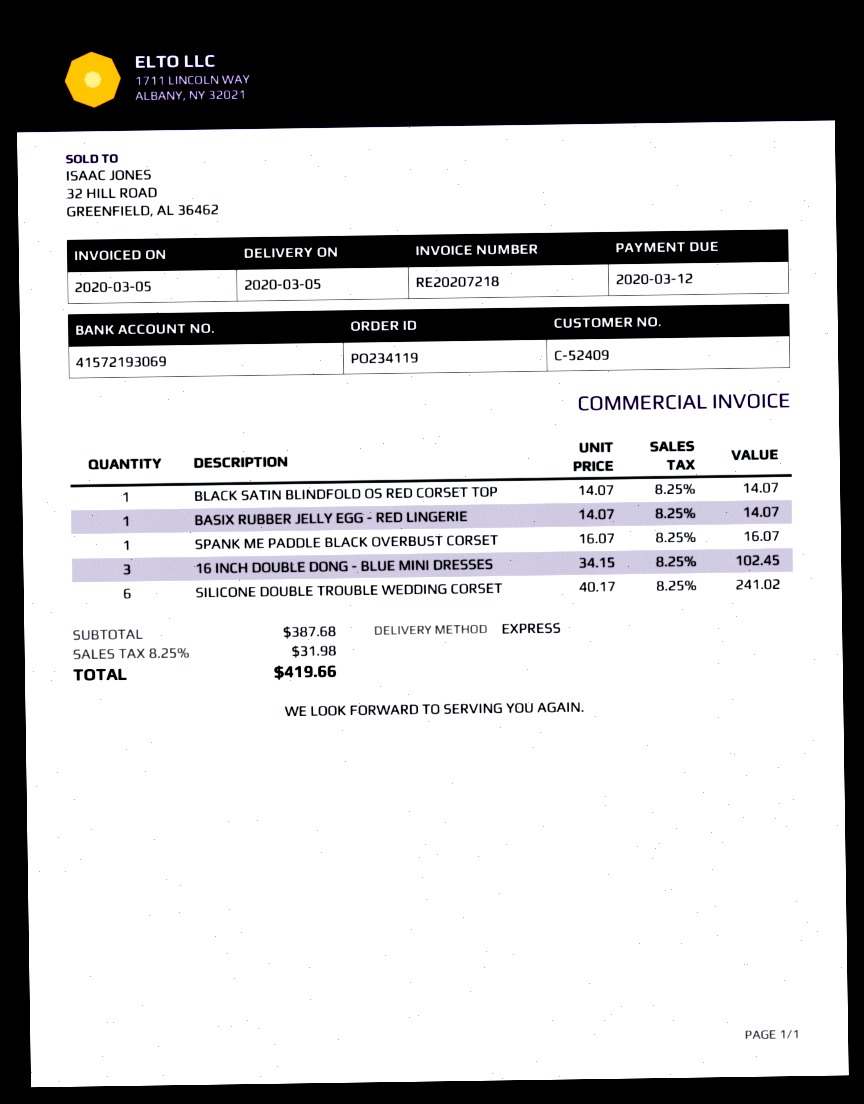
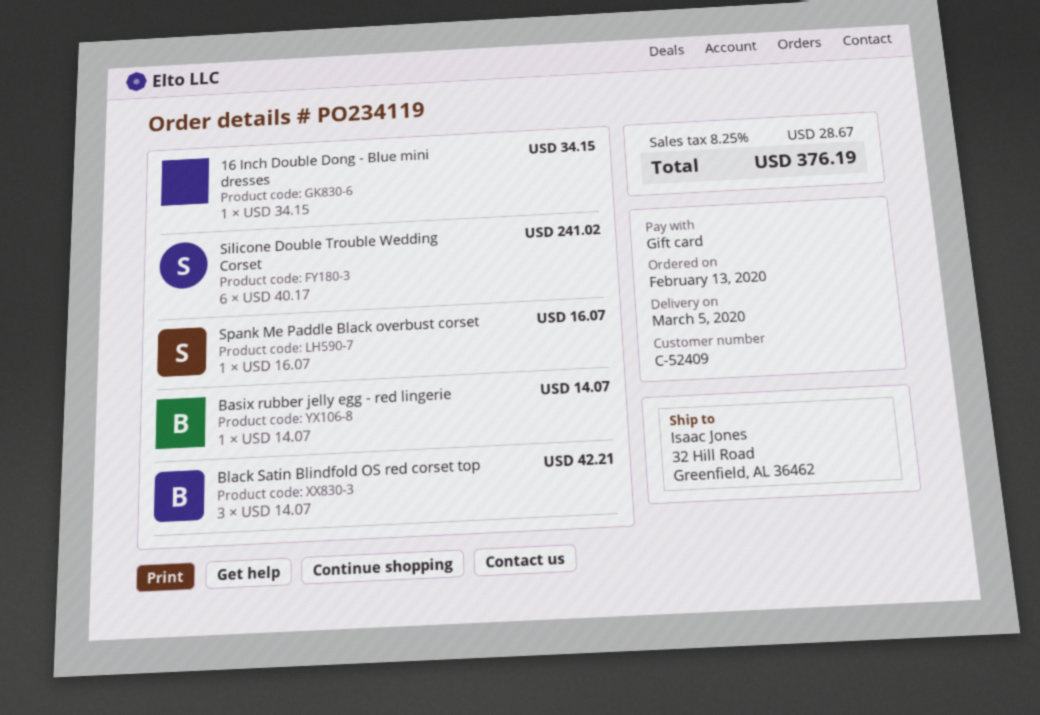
BLACK SATIN BLINDFOLD OS RED CORSET TOP: 1 x 14.07 = 14.07 -> 3 x 14.07 = 42.21
16 INCH DOUBLE DONG - BLUE MINI DRESSES: 3 x 34.15 = 102.45 -> 1 x 34.15 = 34.15
tax: 8.25% = 31.98 -> 8.25% = 28.67
total: 419.66 -> 376.19

